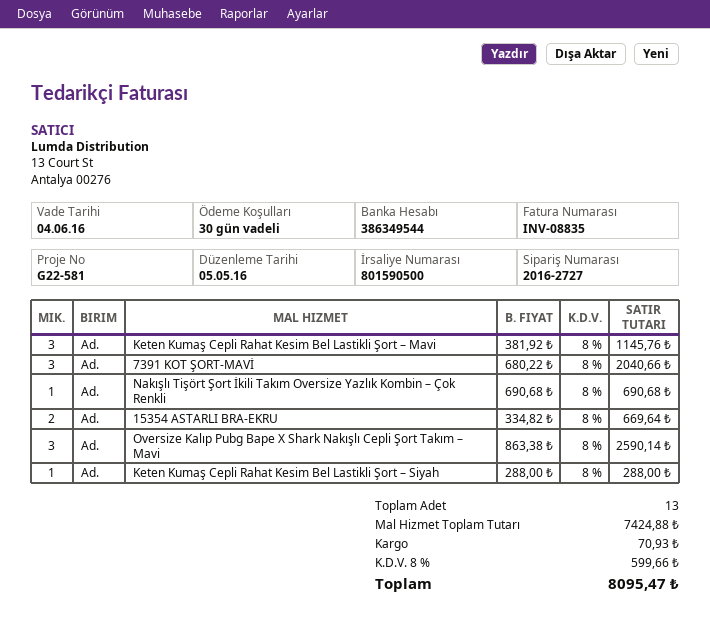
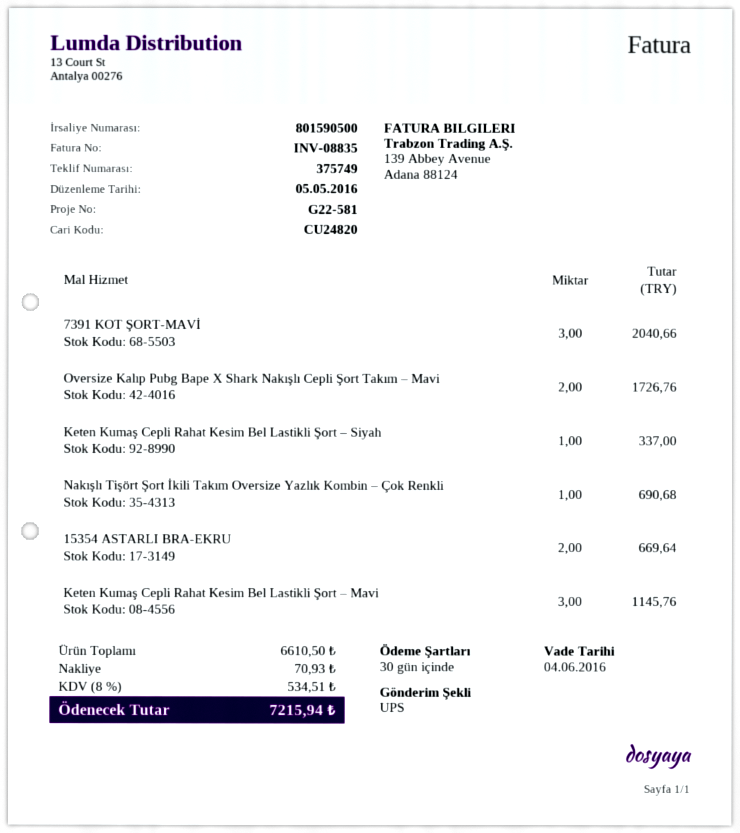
Oversize Kalıp Pubg Bape X Shark Nakışlı Cepli Şort Takım – Mavi: 3 for 2590.14 -> 2 for 1726.76
Keten Kumaş Cepli Rahat Kesim Bel Lastikli Şort – Siyah: 1 for 288.00 -> 1 for 337.00
subtotal: 7424.88 -> 6610.50
tax: 8% = 599.66 -> 8% = 534.51
total: 8095.47 -> 7215.94

